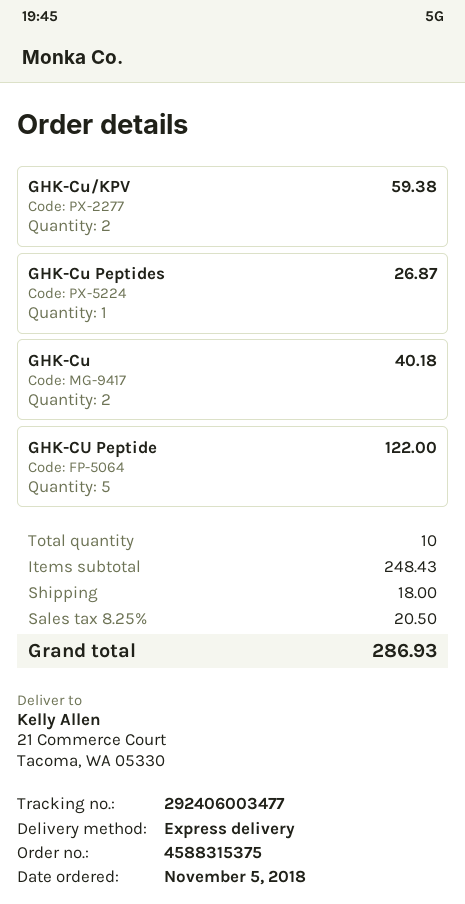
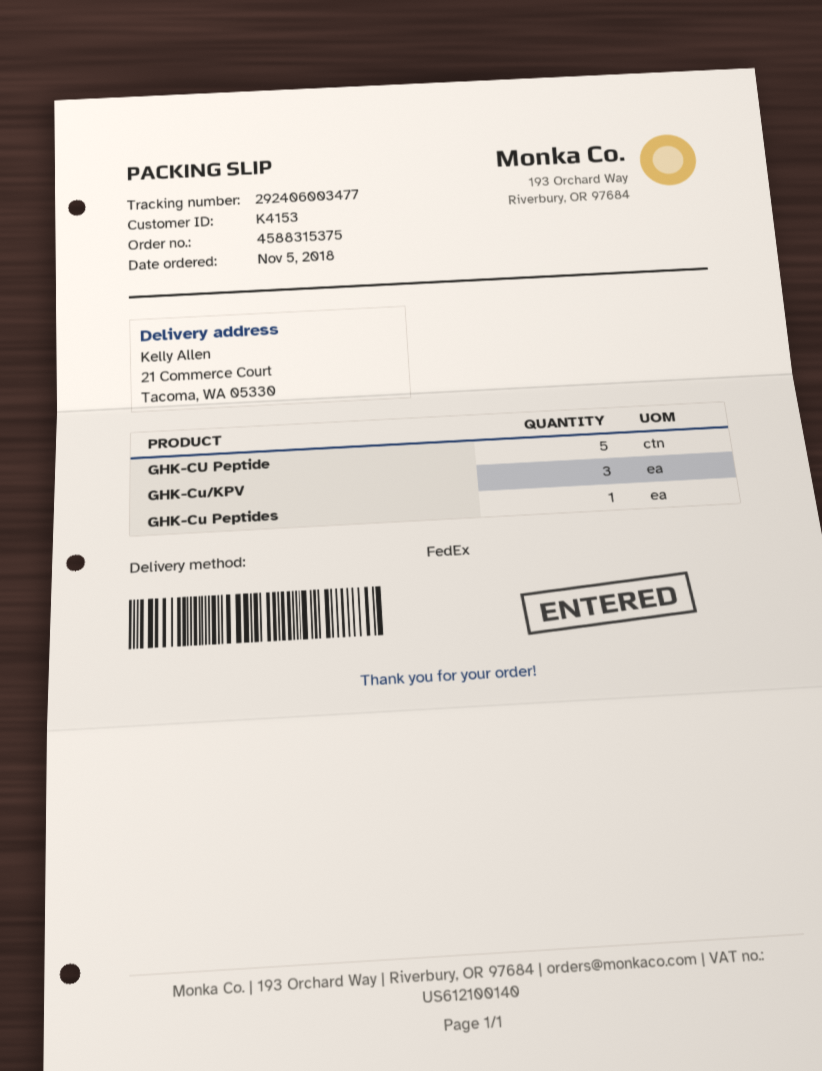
shipping method: express -> FedEx
GHK-Cu/KPV: 2 -> 3
GHK-Cu: 2 -> none

